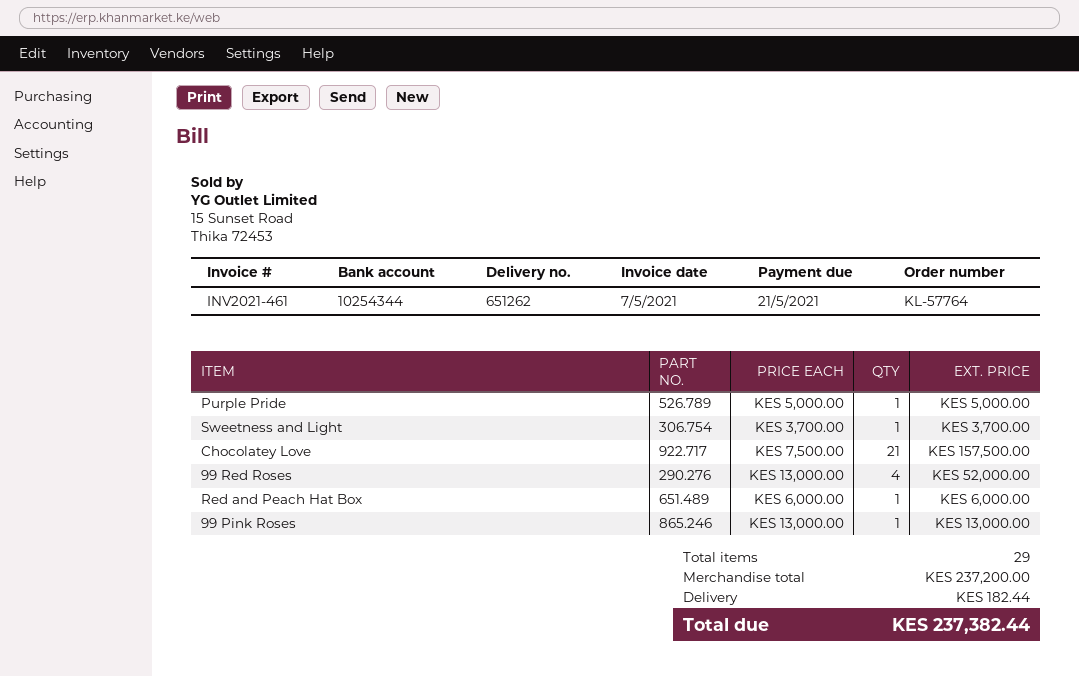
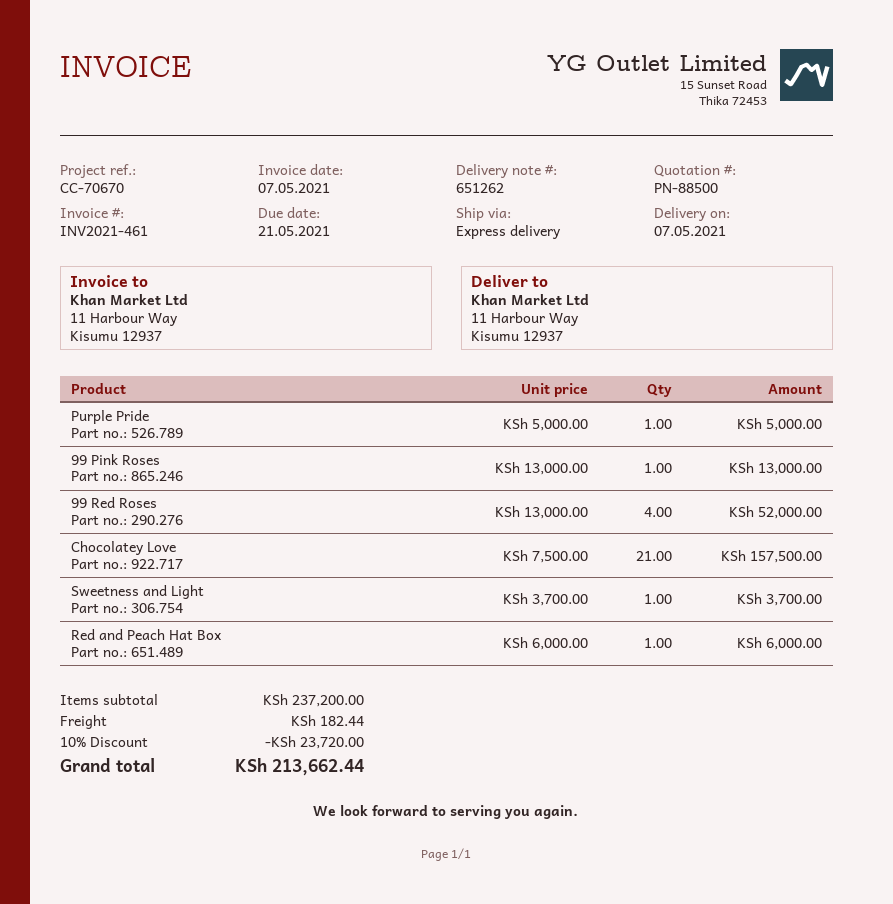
discount: none -> 10% = 23720.00
total: 237382.44 -> 213662.44

